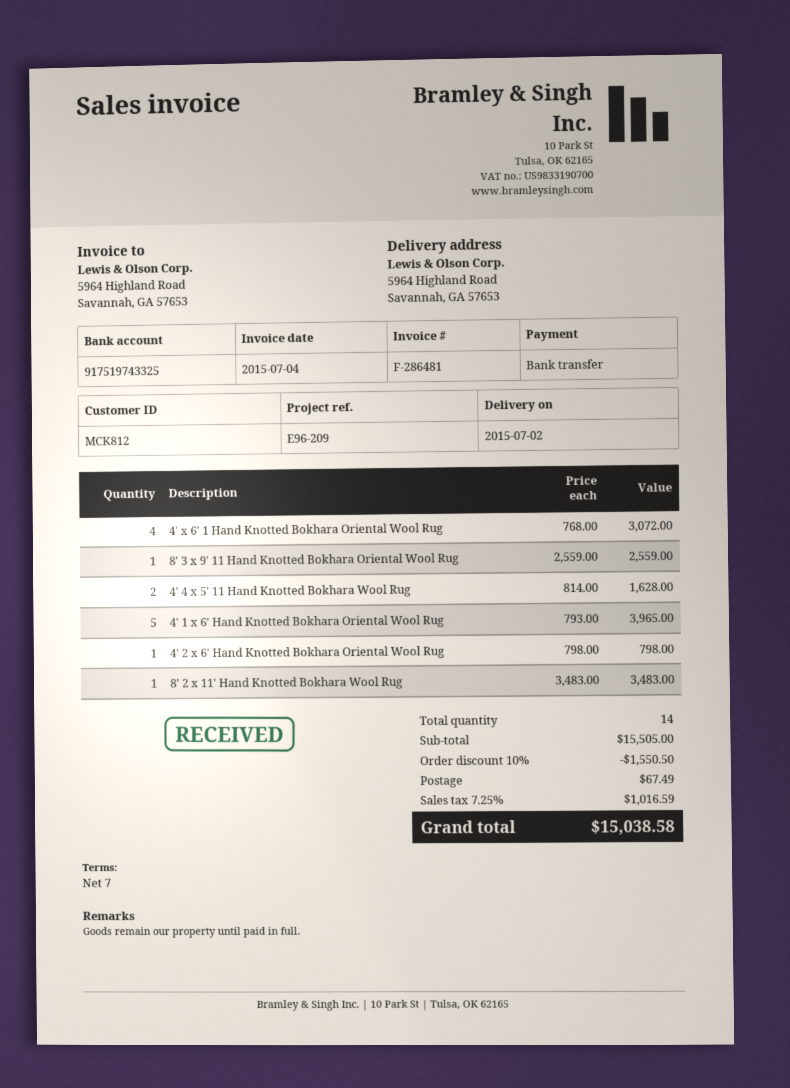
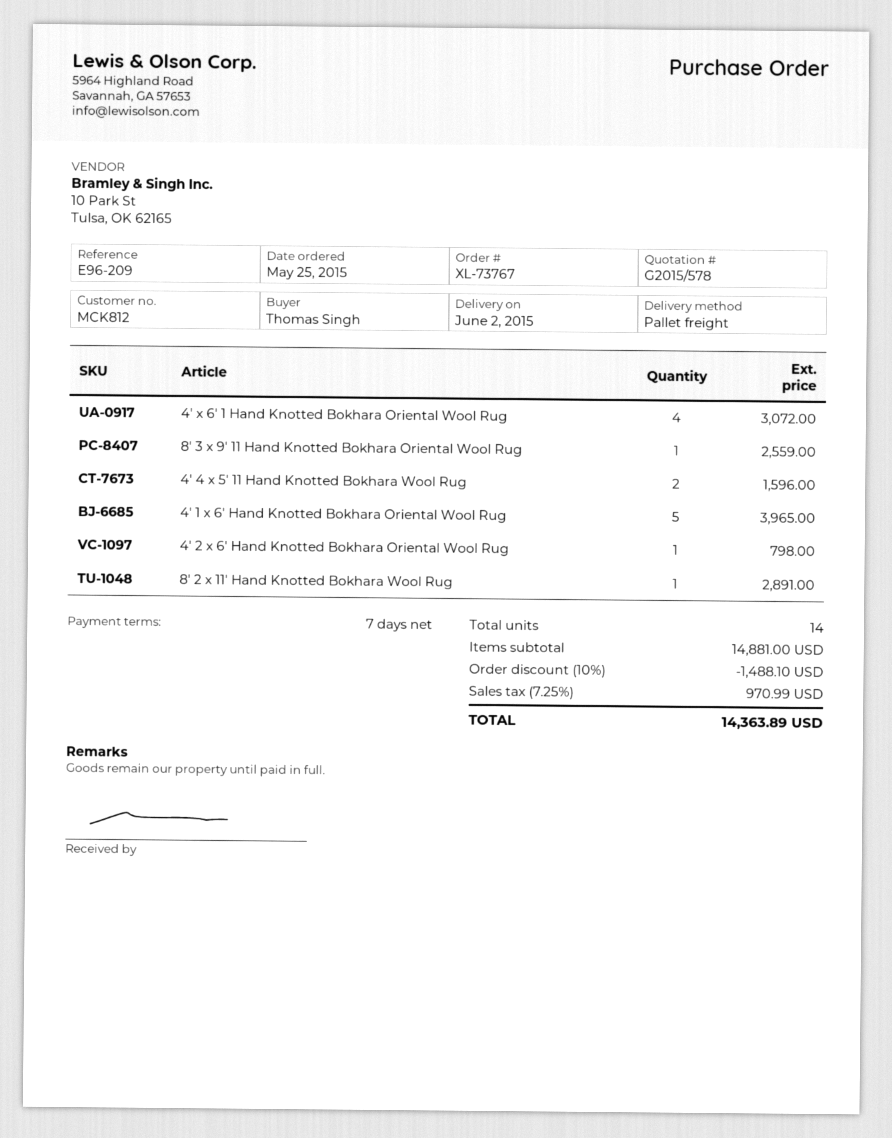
delivery date: 2015-07-02 -> 2015-06-02
4' 4 x 5' 11 Hand Knotted Bokhara Wool Rug: 2 for 1628.00 -> 2 for 1596.00
8' 2 x 11' Hand Knotted Bokhara Wool Rug: 1 for 3483.00 -> 1 for 2891.00
subtotal: 15505.00 -> 14881.00
discount: 10% = 1550.50 -> 10% = 1488.10
shipping: 67.49 -> none
tax: 7.25% = 1016.59 -> 7.25% = 970.99
total: 15038.58 -> 14363.89

